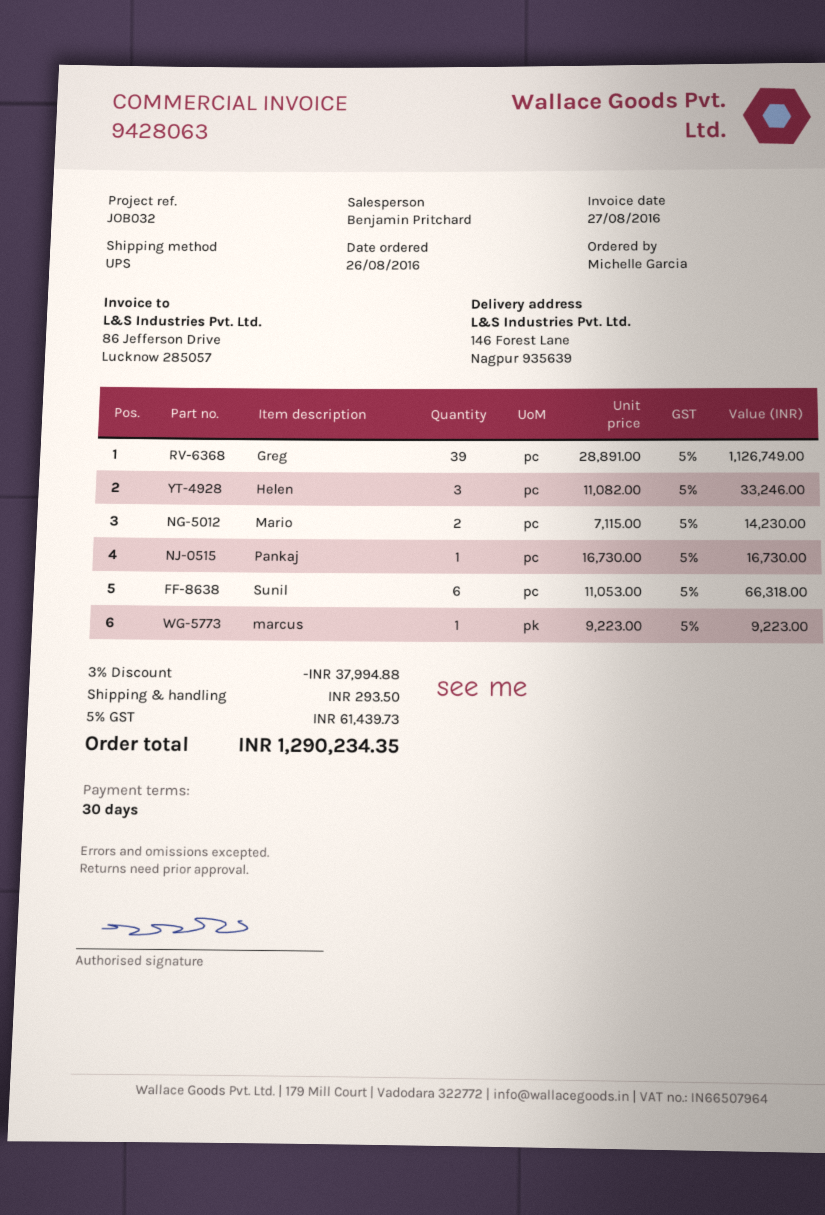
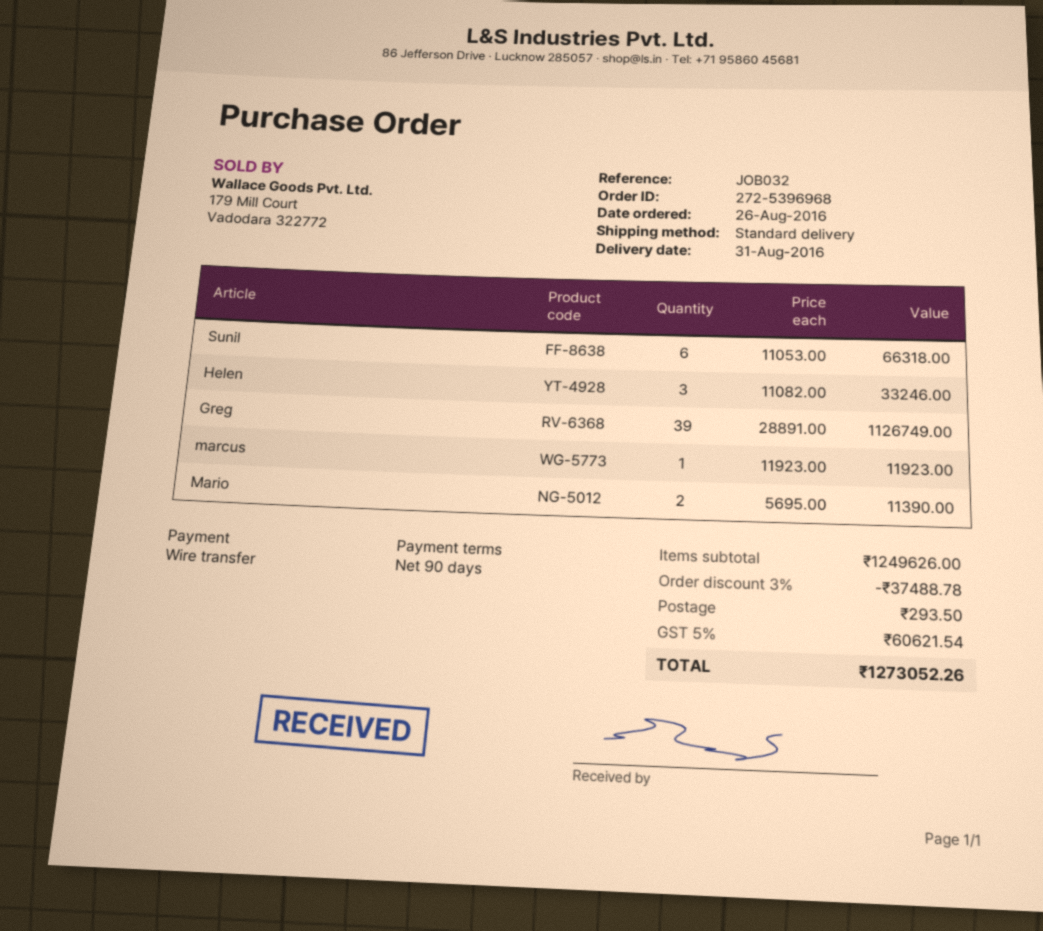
payment terms: 30 days -> 90 days
shipping method: UPS -> standard
Mario: 2 x 7115.00 = 14230.00 -> 2 x 5695.00 = 11390.00
Pankaj: 1 x 16730.00 = 16730.00 -> none
marcus: 1 x 9223.00 = 9223.00 -> 1 x 11923.00 = 11923.00
discount: 3% = 37994.88 -> 3% = 37488.78
tax: 5% = 61439.73 -> 5% = 60621.54
total: 1290234.35 -> 1273052.26

